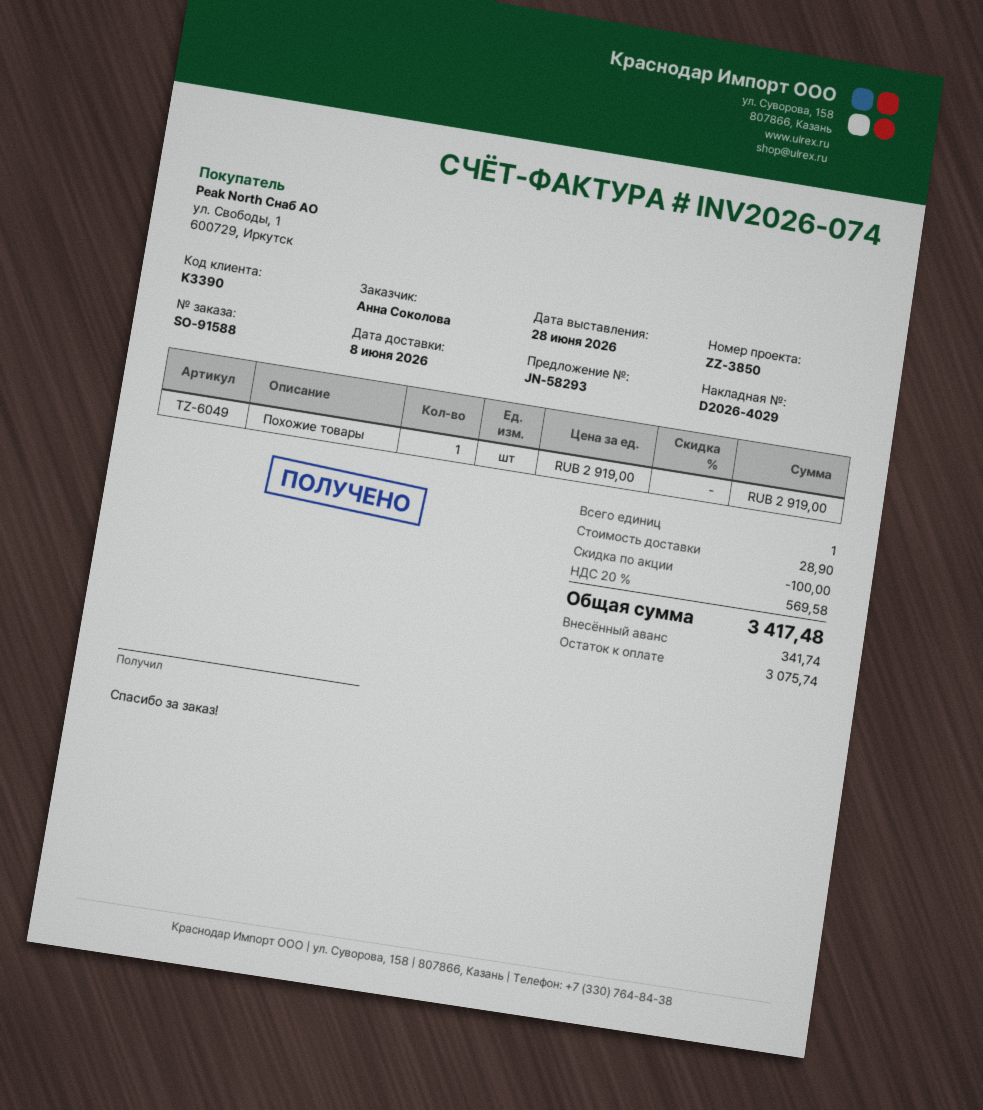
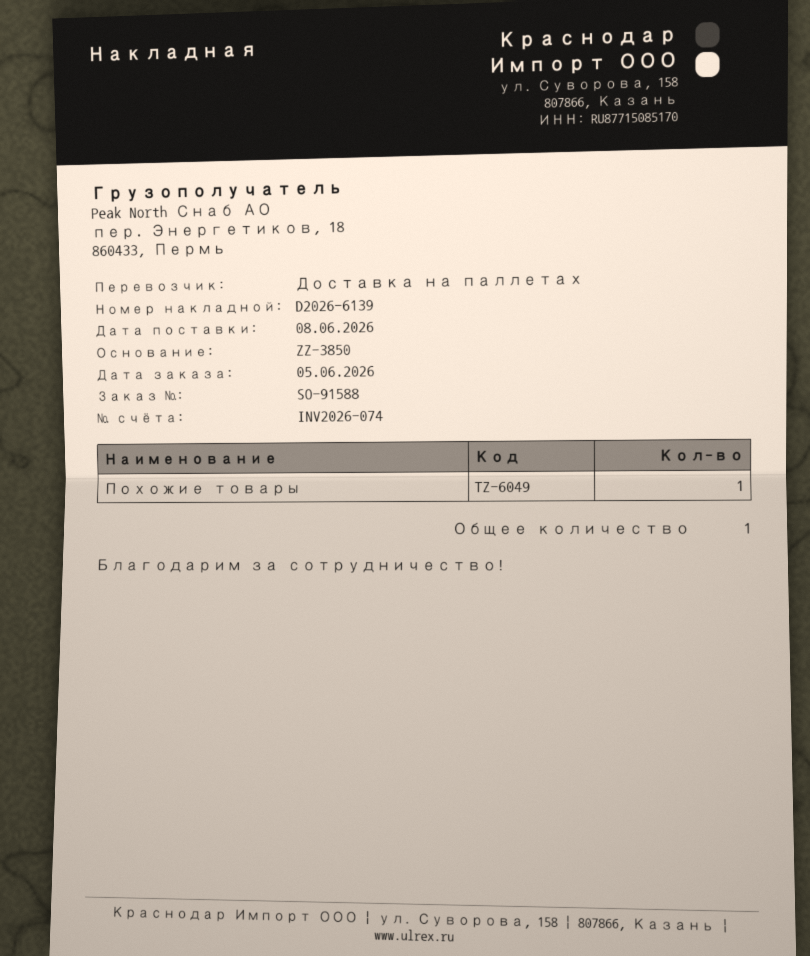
delivery note number: D2026-4029 -> D2026-6139

